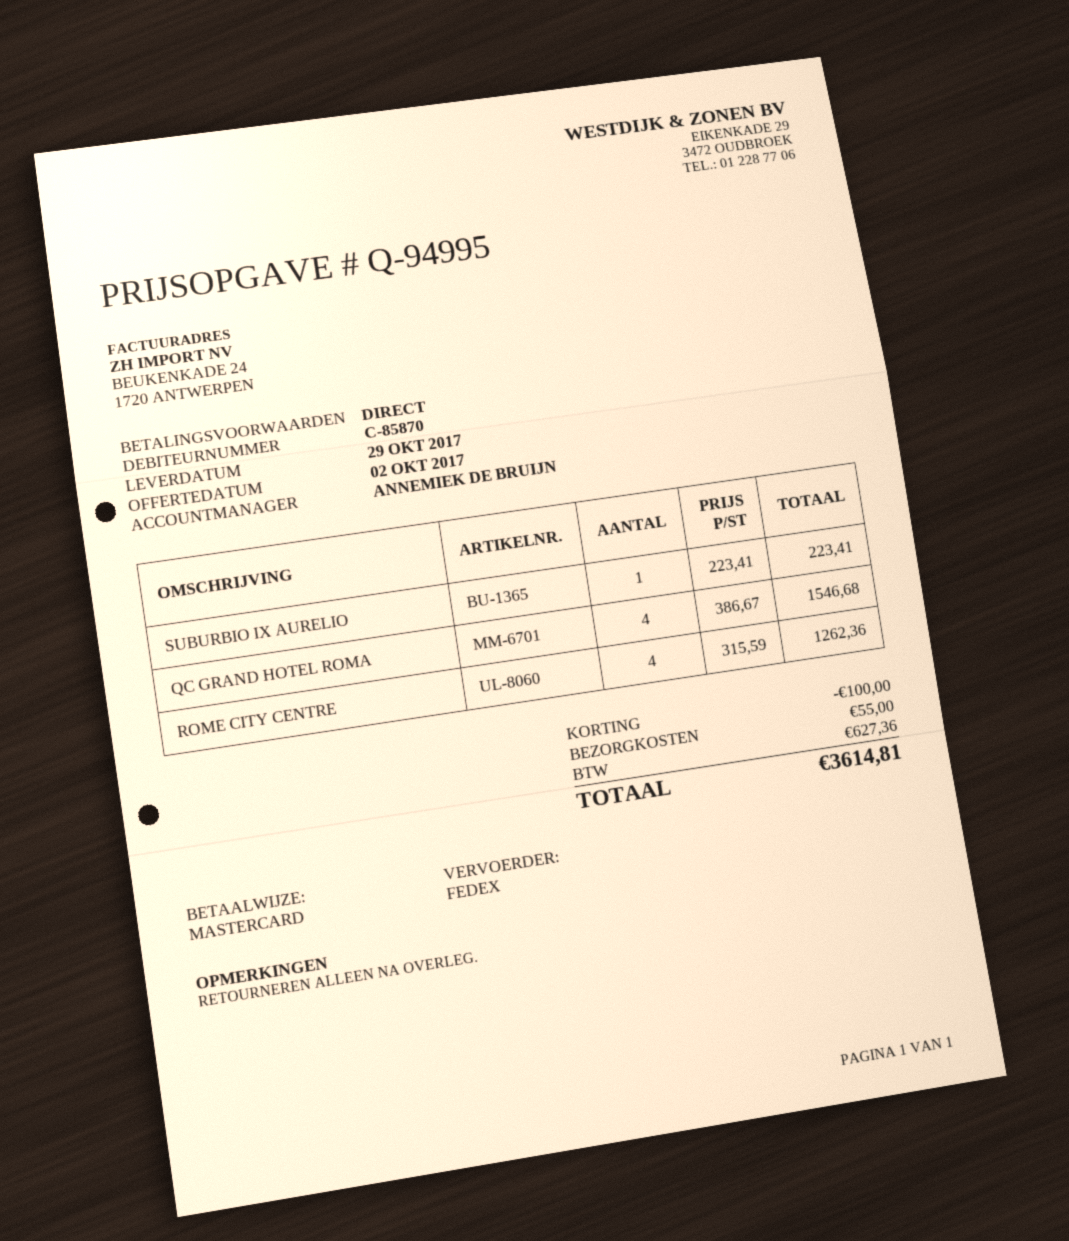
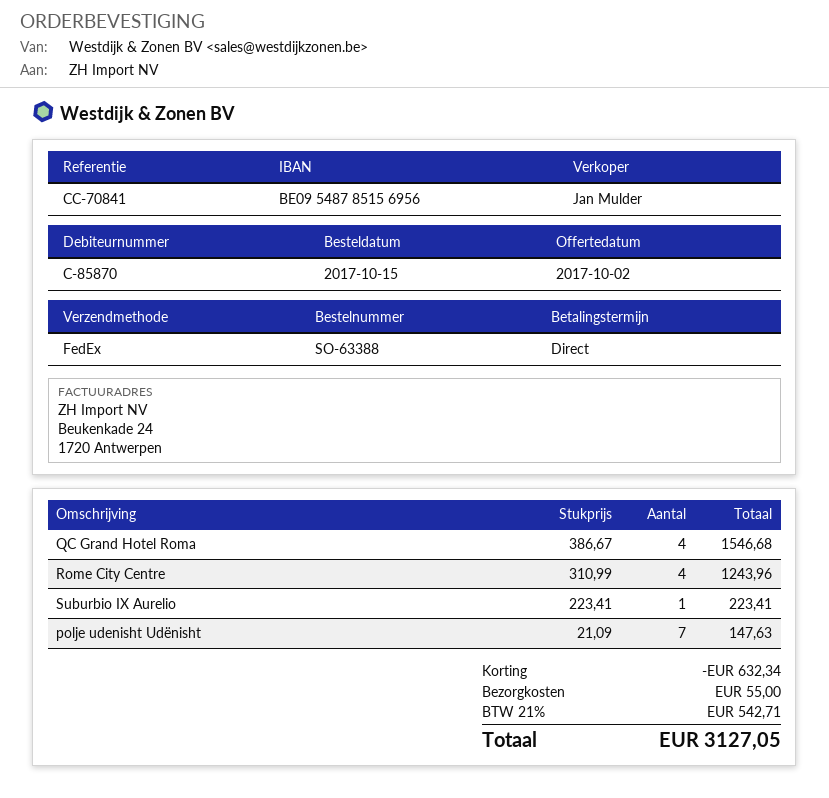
sales rep: ANNEMIEK DE BRUIJN -> Jan Mulder
ROME CITY CENTRE: 4 x 315.59 = 1262.36 -> 4 x 310.99 = 1243.96
polje udenisht Udënisht: none -> 7 x 21.09 = 147.63
discount: 100.00 -> 632.34
tax: 627.36 -> 542.71
total: 3614.81 -> 3127.05

